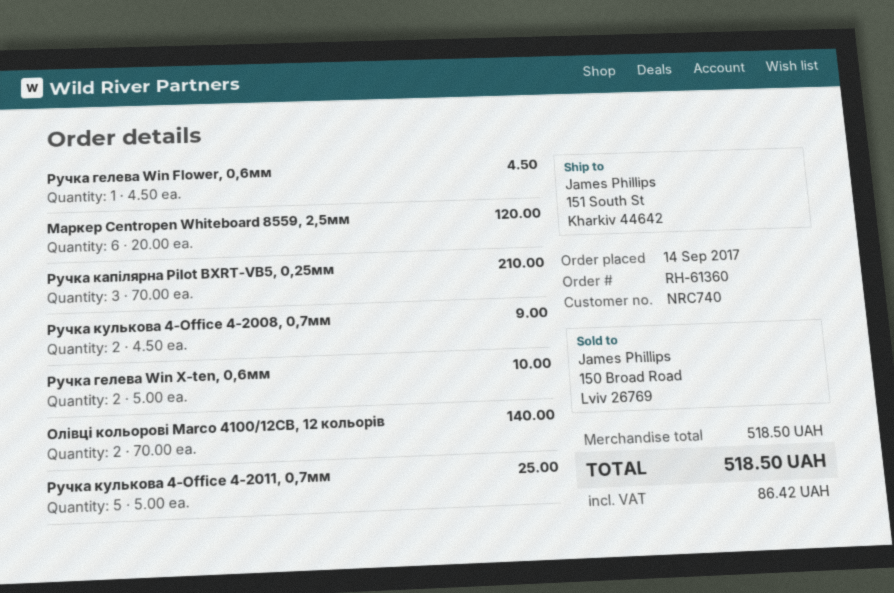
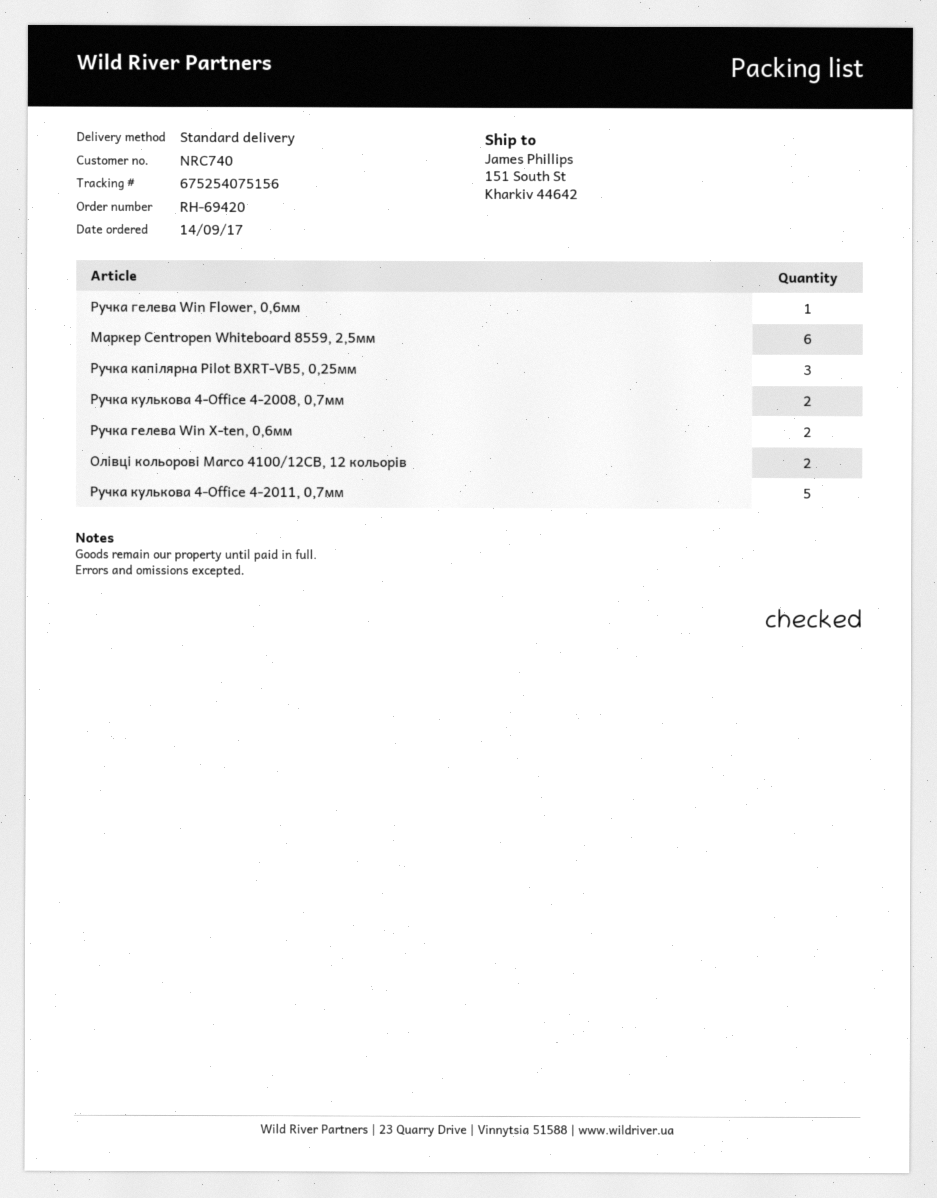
order number: RH-61360 -> RH-69420

